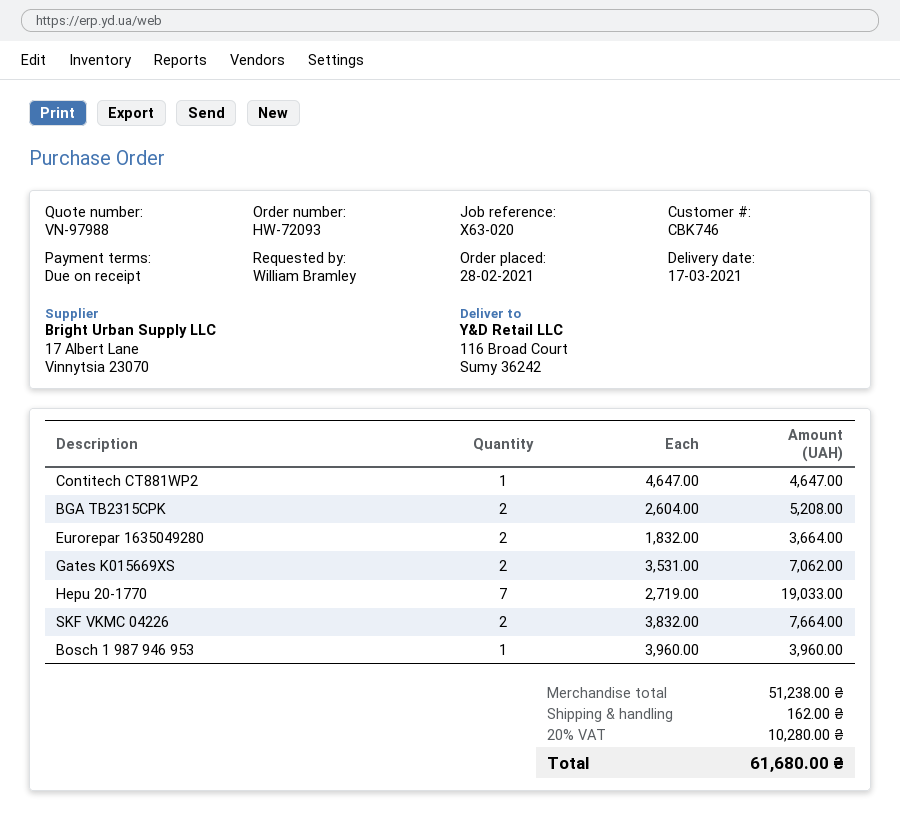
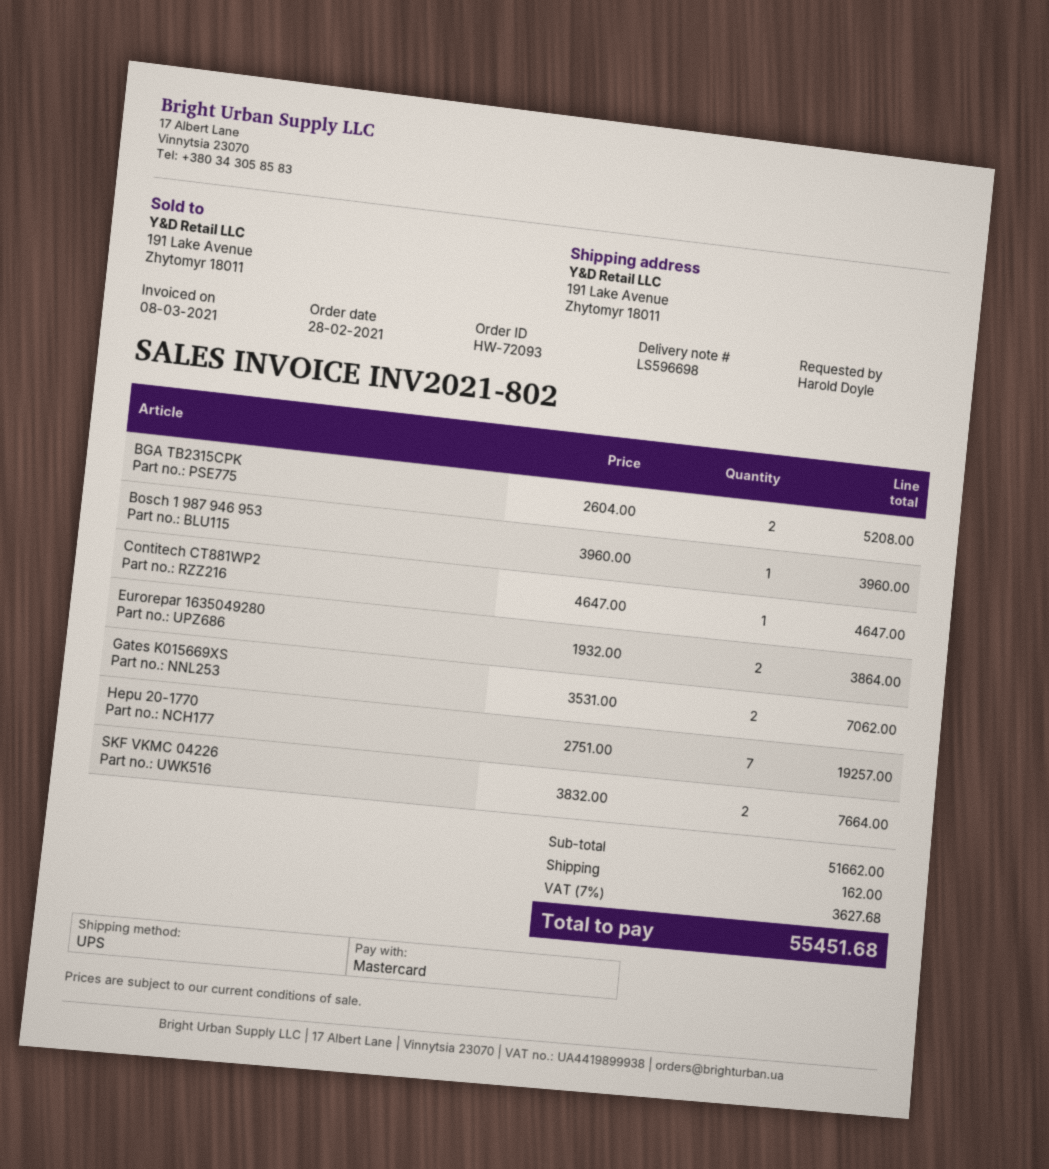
ordered by: William Bramley -> Harold Doyle
ship to: 116 Broad Court, Sumy 36242 -> 191 Lake Avenue, Zhytomyr 18011
Eurorepar 1635049280: 2 x 1832.00 = 3664.00 -> 2 x 1932.00 = 3864.00
Hepu 20-1770: 7 x 2719.00 = 19033.00 -> 7 x 2751.00 = 19257.00
subtotal: 51238.00 -> 51662.00
tax: 20% = 10280.00 -> 7% = 3627.68
total: 61680.00 -> 55451.68

